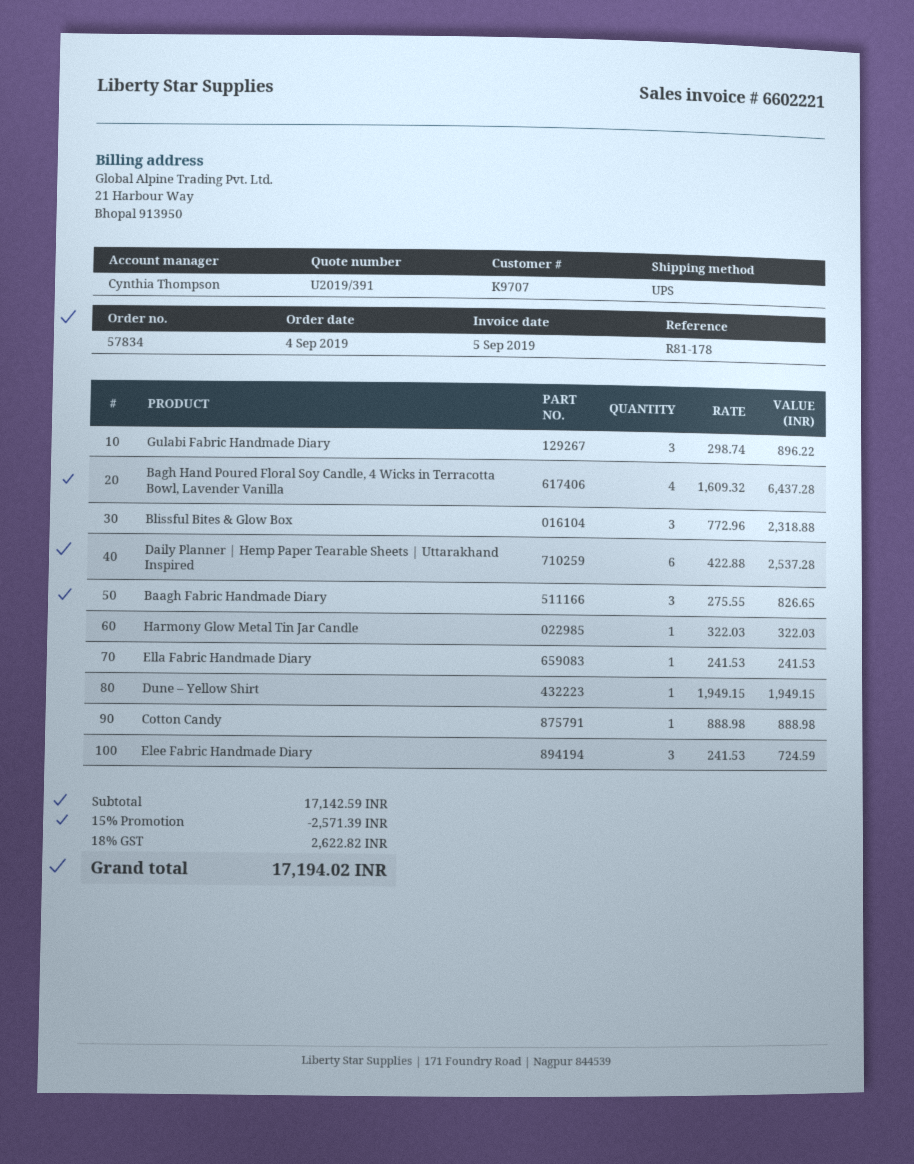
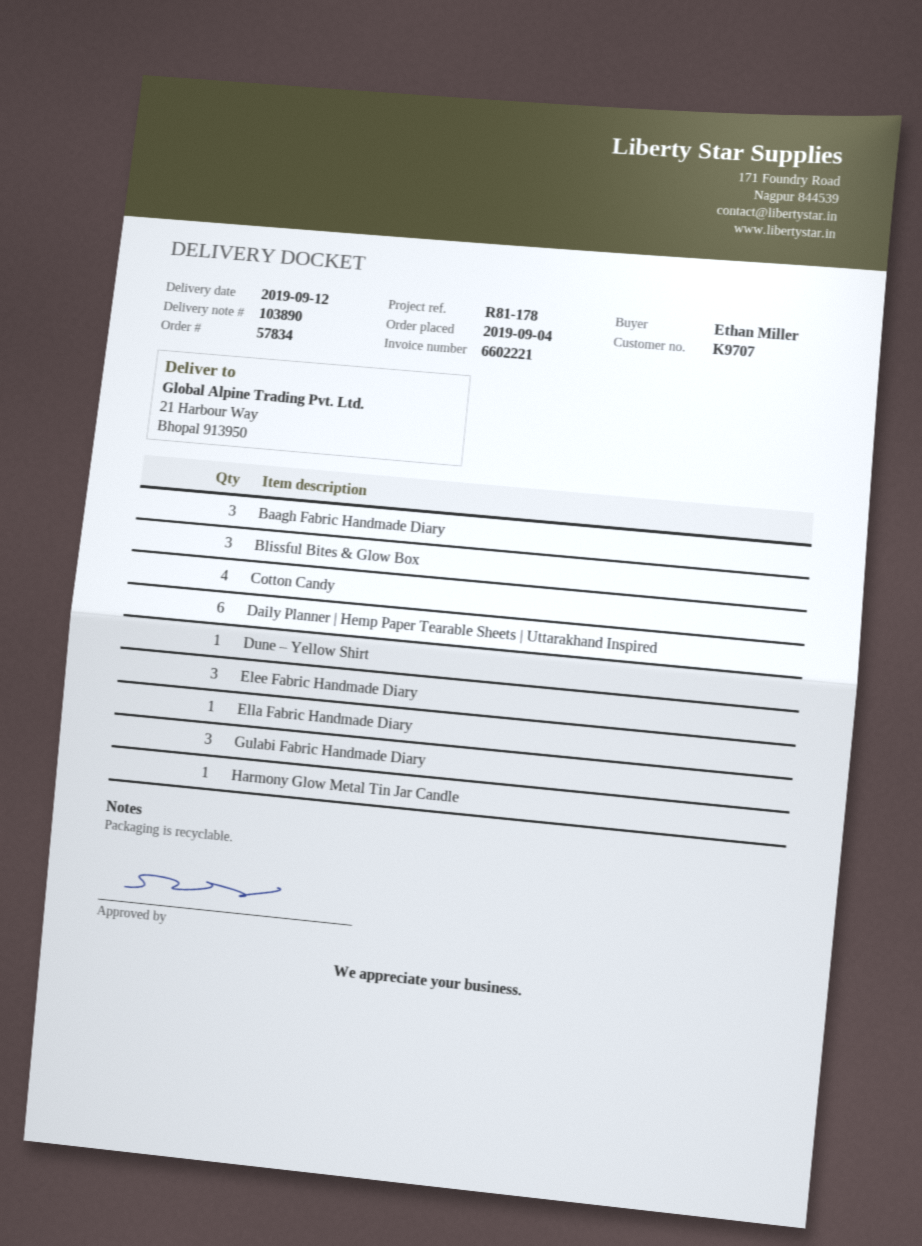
Bagh Hand Poured Floral Soy Candle, 4 Wicks in Terracotta Bowl, Lavender Vanilla: 4 -> none
Cotton Candy: 1 -> 4

